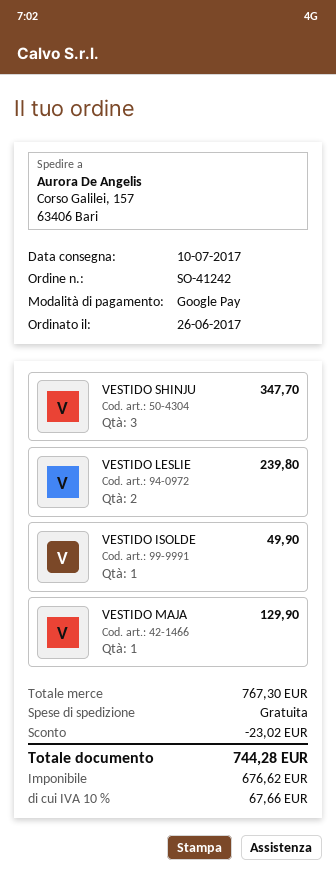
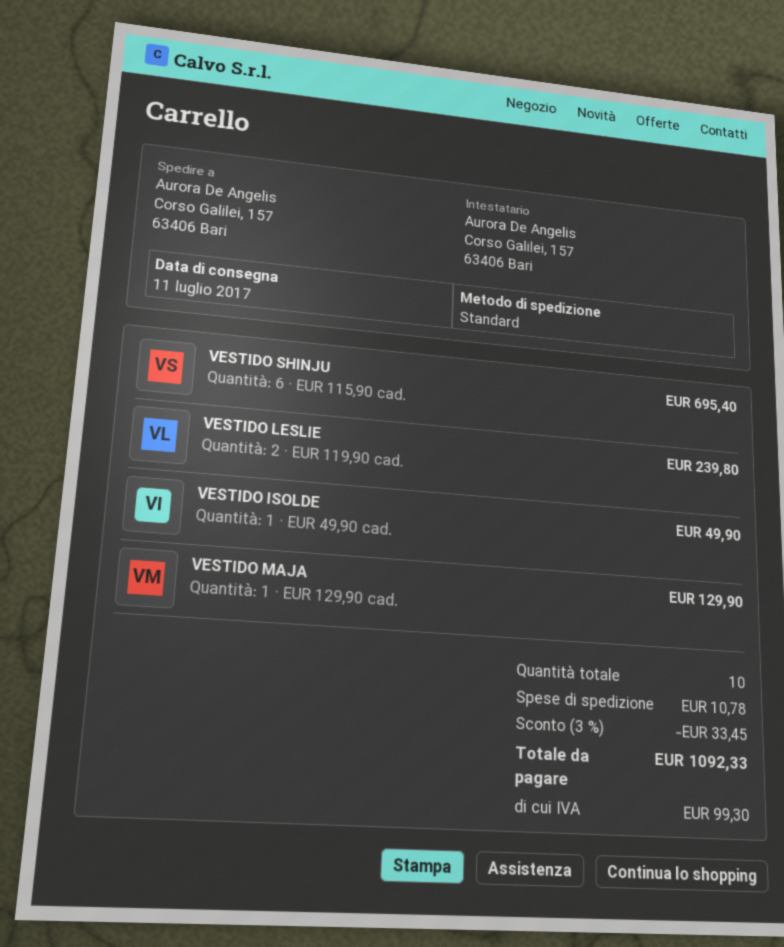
delivery date: 2017-07-10 -> 2017-07-11
VESTIDO SHINJU: 3 for 347.70 -> 6 for 695.40
discount: 23.02 -> 33.45
shipping: 0.00 -> 10.78
tax: 67.66 -> 99.30
total: 744.28 -> 1092.33

